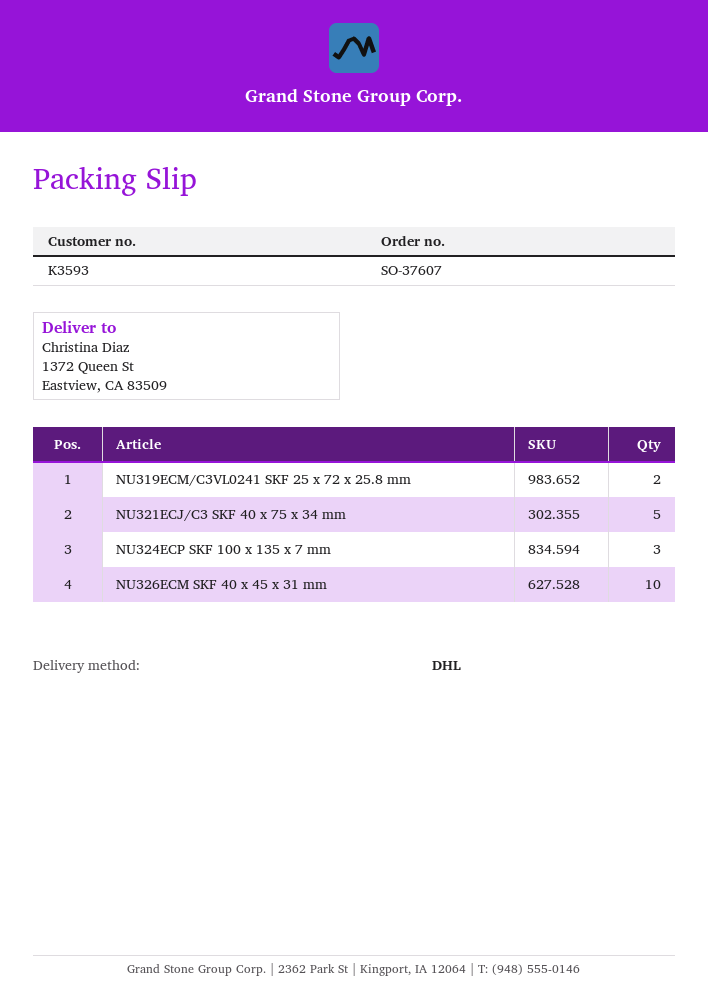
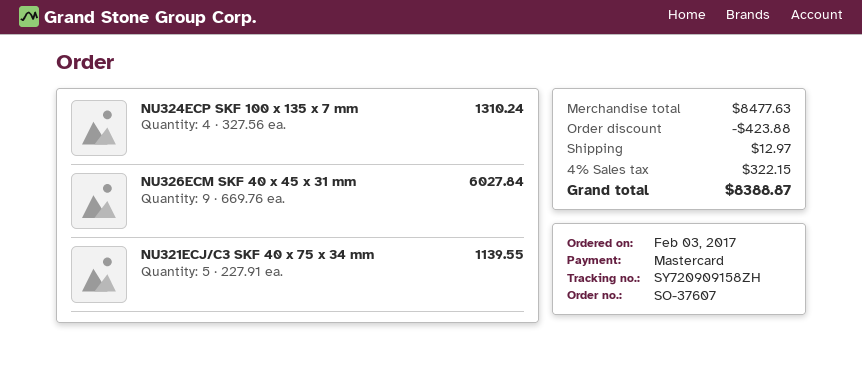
NU319ECM/C3VL0241 SKF 25 x 72 x 25.8 mm: 2 -> none
NU324ECP SKF 100 x 135 x 7 mm: 3 -> 4
NU326ECM SKF 40 x 45 x 31 mm: 10 -> 9

